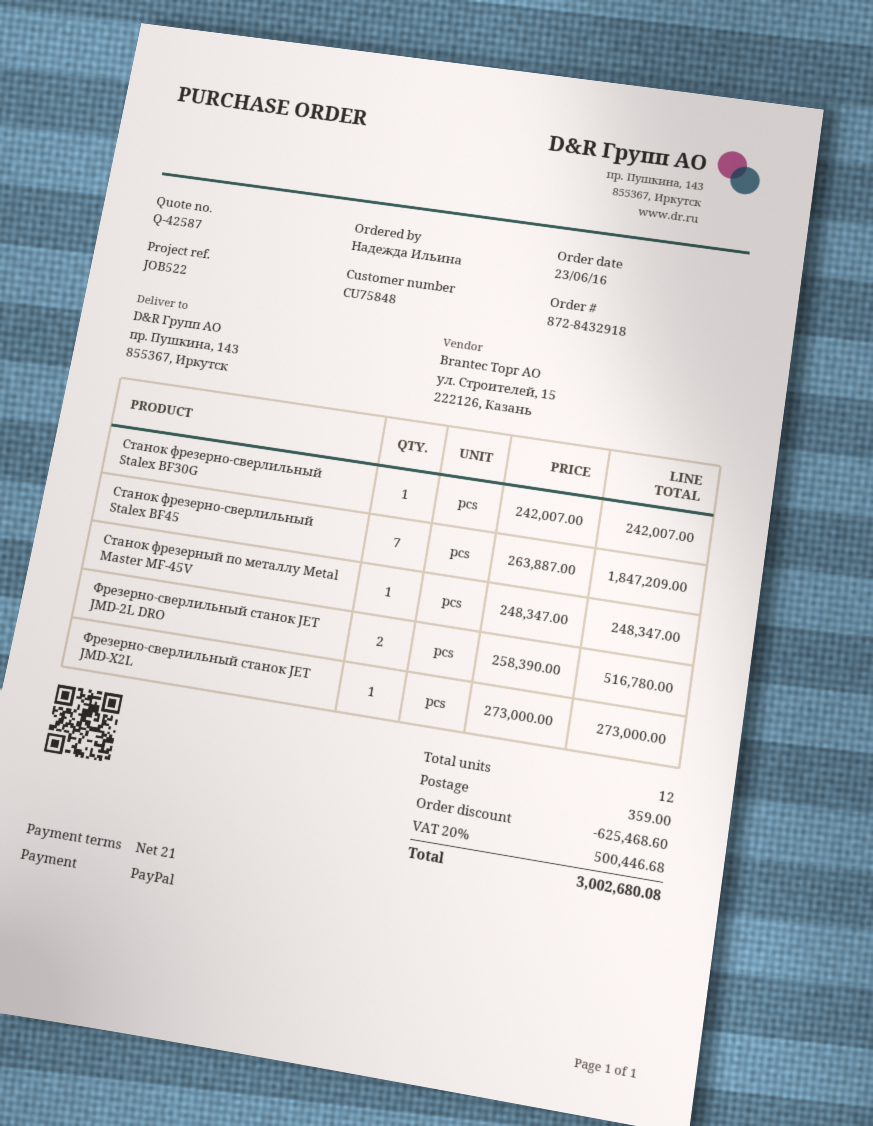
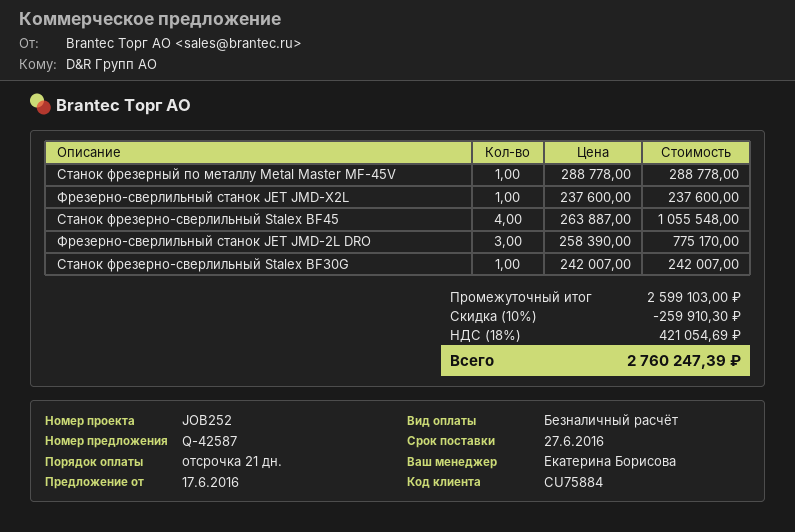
customer number: CU75848 -> CU75884
reference: JOB522 -> JOB252
payment method: PayPal -> bank transfer
Станок фрезерно-сверлильный Stalex BF45: 7 x 263887.00 = 1847209.00 -> 4 x 263887.00 = 1055548.00
Станок фрезерный по металлу Metal Master MF-45V: 1 x 248347.00 = 248347.00 -> 1 x 288778.00 = 288778.00
Фрезерно-сверлильный станок JET JMD-2L DRO: 2 x 258390.00 = 516780.00 -> 3 x 258390.00 = 775170.00
Фрезерно-сверлильный станок JET JMD-X2L: 1 x 273000.00 = 273000.00 -> 1 x 237600.00 = 237600.00
discount: 625468.60 -> 259910.30
shipping: 359.00 -> none
tax: 20% = 500446.68 -> 18% = 421054.69
total: 3002680.08 -> 2760247.39

